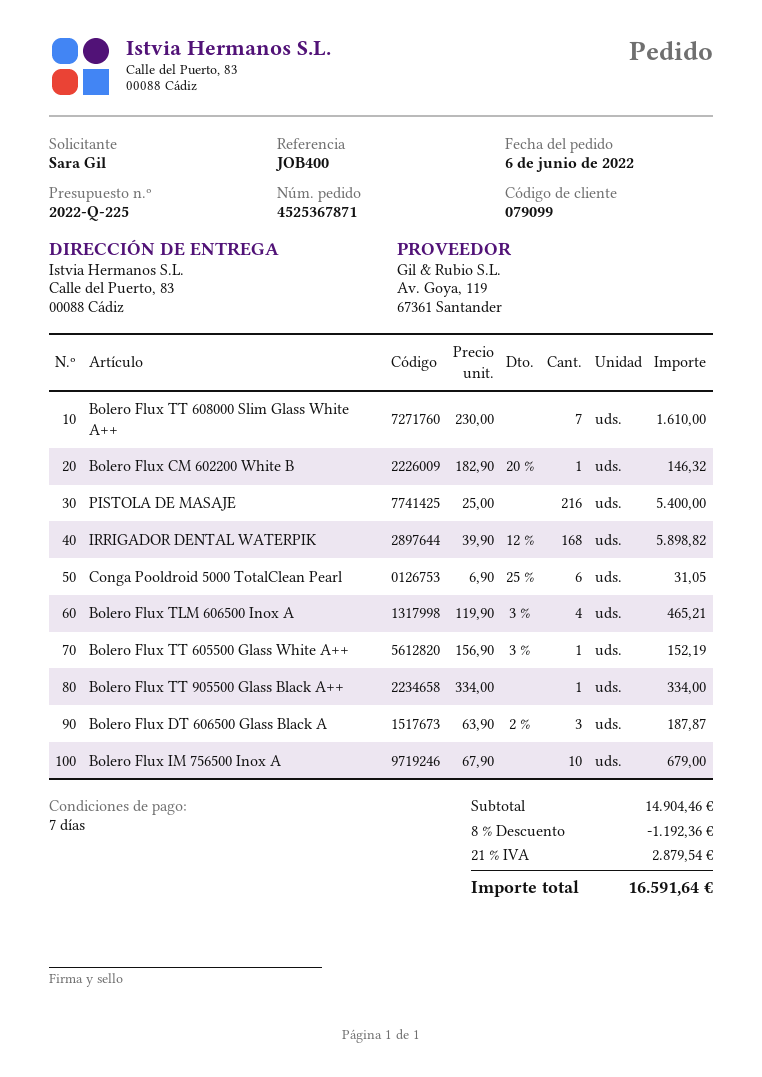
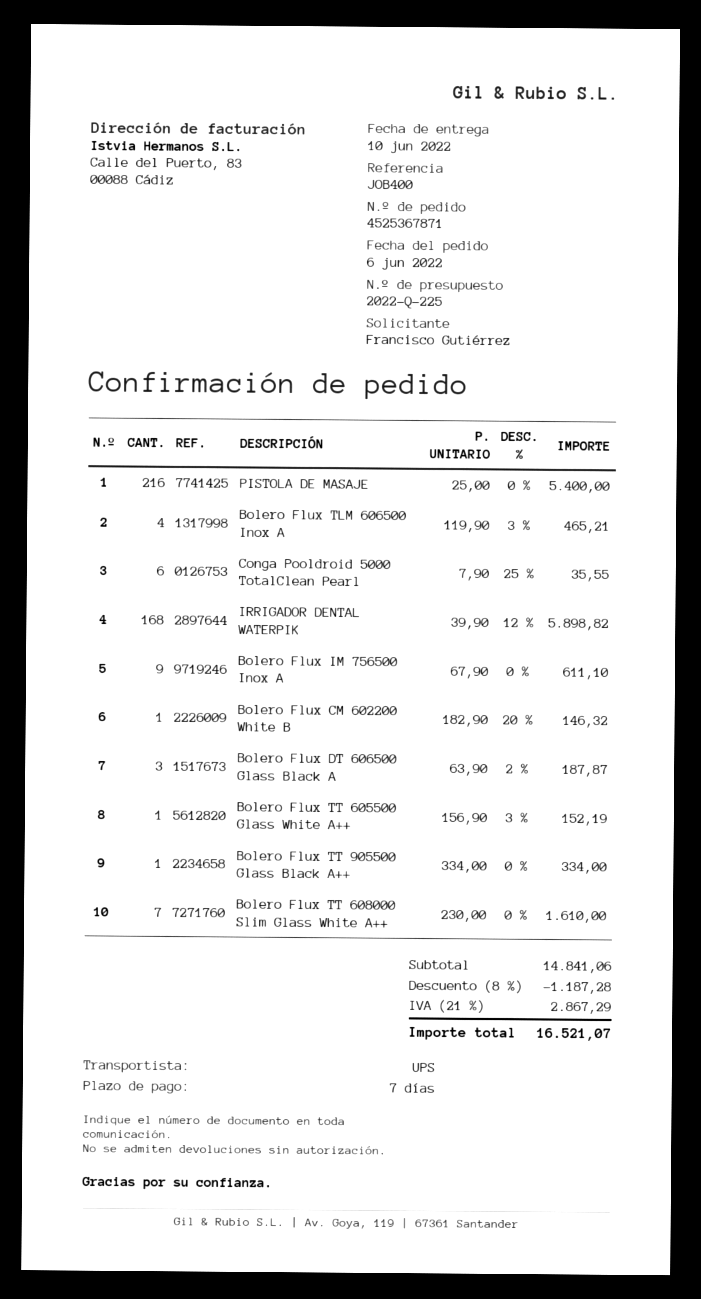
ordered by: Sara Gil -> Francisco Gutiérrez
Conga Pooldroid 5000 TotalClean Pearl: 6 x 6.90 - 25% = 31.05 -> 6 x 7.90 - 25% = 35.55
Bolero Flux IM 756500 Inox A: 10 x 67.90 = 679.00 -> 9 x 67.90 = 611.10
subtotal: 14904.46 -> 14841.06
discount: 8% = 1192.36 -> 8% = 1187.28
tax: 21% = 2879.54 -> 21% = 2867.29
total: 16591.64 -> 16521.07

